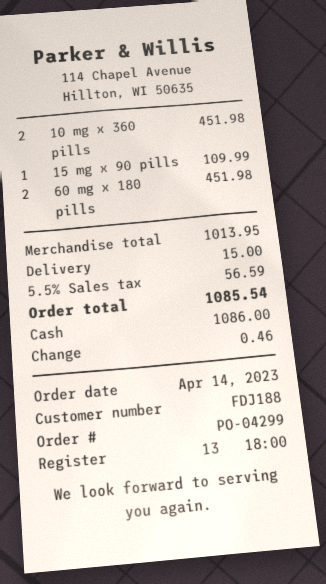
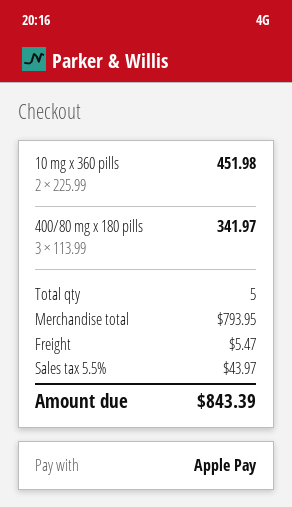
payment method: cash -> Apple Pay
15 mg x 90 pills: 1 for 109.99 -> none
60 mg x 180 pills: 2 for 451.98 -> none
400/80 mg x 180 pills: none -> 3 for 341.97
subtotal: 1013.95 -> 793.95
shipping: 15.00 -> 5.47
tax: 5.5% = 56.59 -> 5.5% = 43.97
total: 1085.54 -> 843.39

